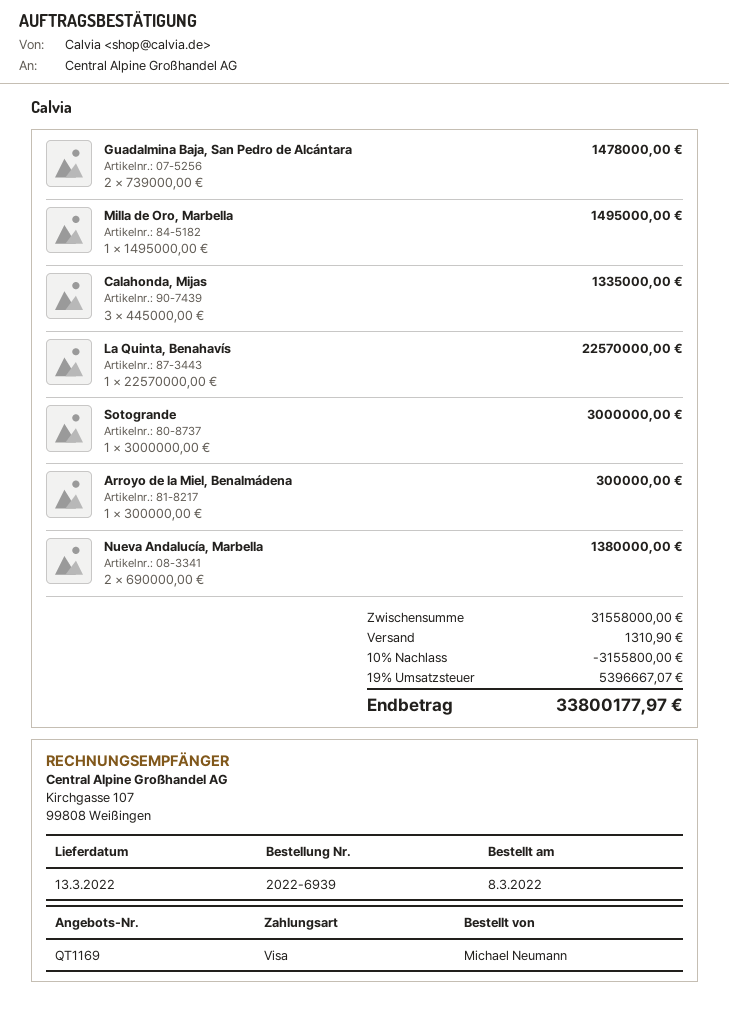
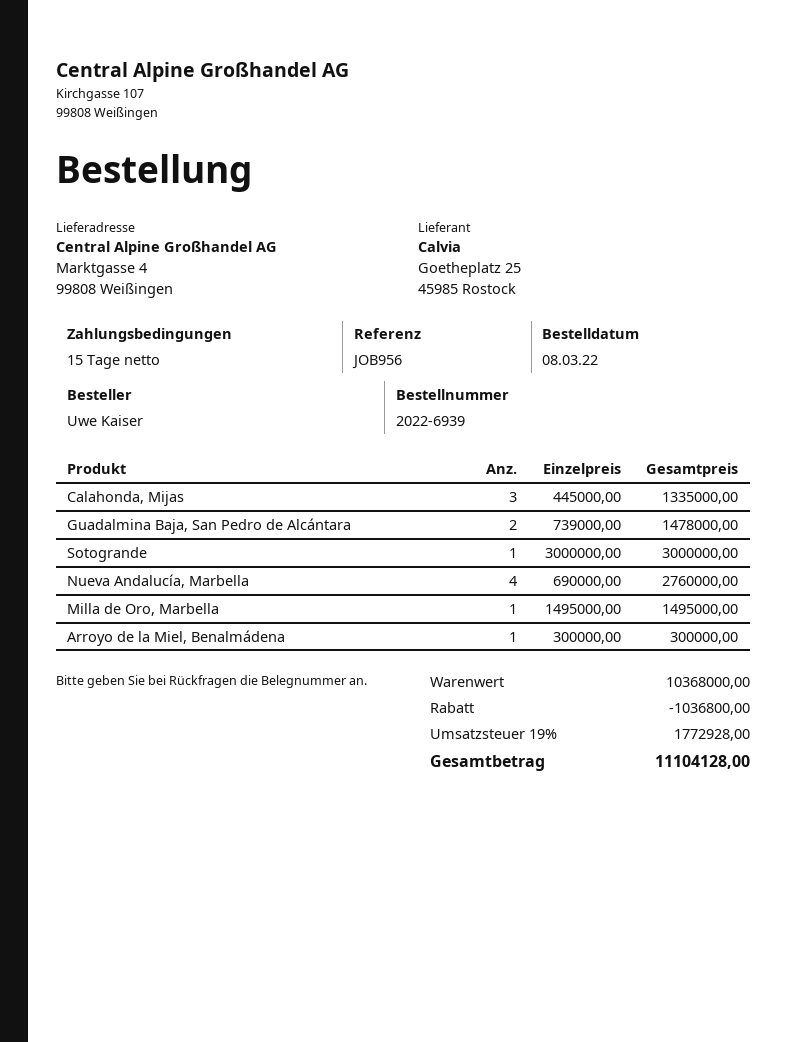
ordered by: Michael Neumann -> Uwe Kaiser
La Quinta, Benahavís: 1 x 22570000.00 = 22570000.00 -> none
Nueva Andalucía, Marbella: 2 x 690000.00 = 1380000.00 -> 4 x 690000.00 = 2760000.00
subtotal: 31558000.00 -> 10368000.00
discount: 3155800.00 -> 1036800.00
shipping: 1310.90 -> none
tax: 19% = 5396667.07 -> 19% = 1772928.00
total: 33800177.97 -> 11104128.00

